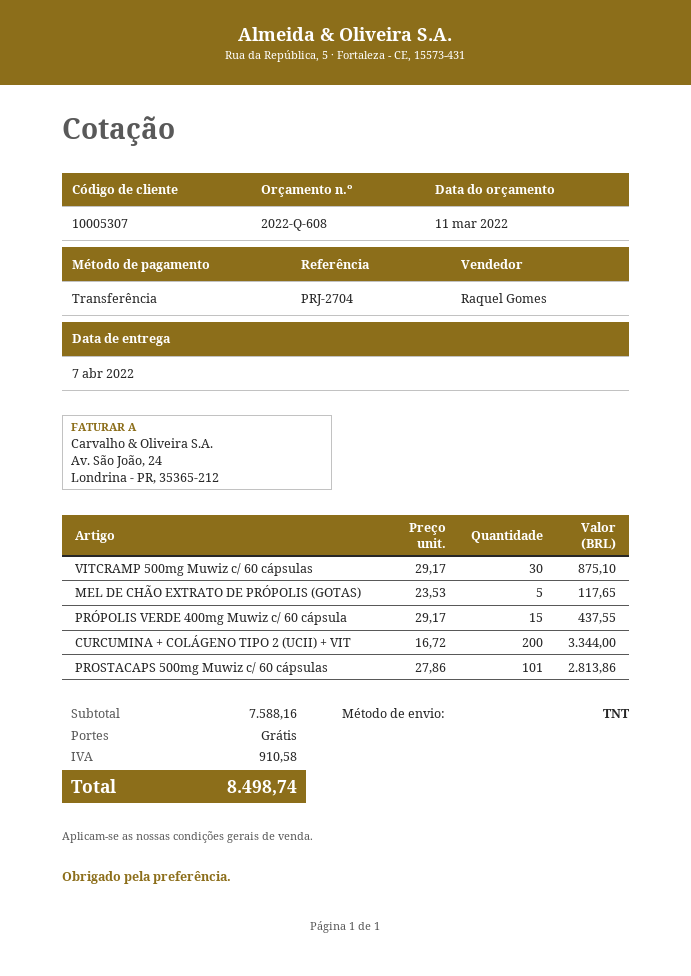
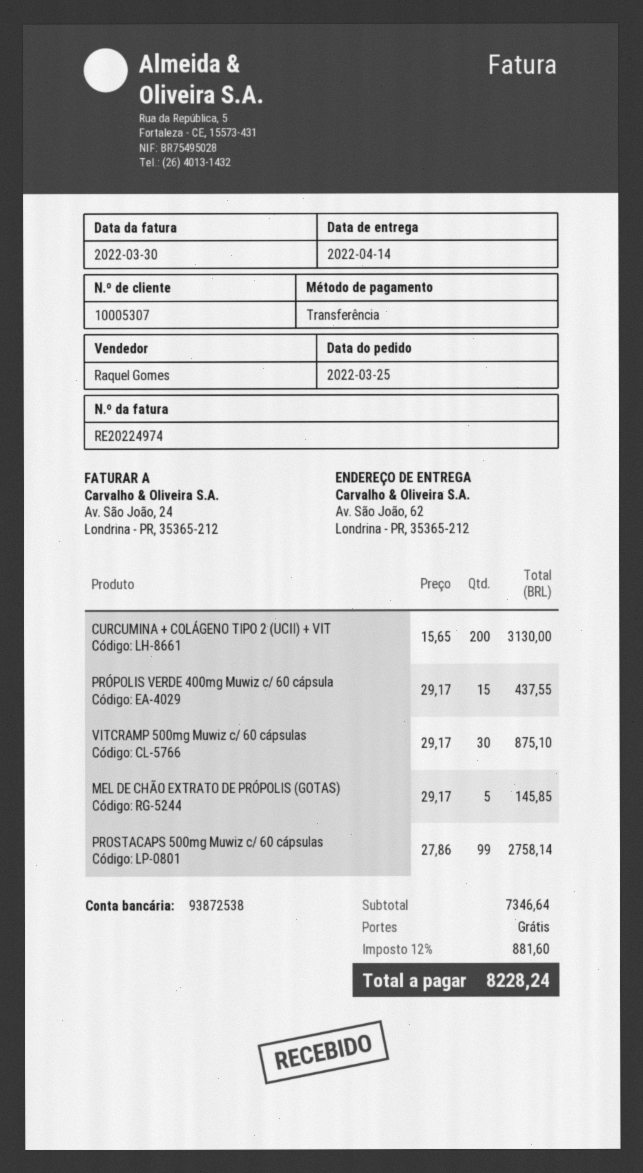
delivery date: 2022-04-07 -> 2022-04-14
MEL DE CHÃO EXTRATO DE PRÓPOLIS (GOTAS): 5 x 23.53 = 117.65 -> 5 x 29.17 = 145.85
CURCUMINA + COLÁGENO TIPO 2 (UCII) + VIT: 200 x 16.72 = 3344.00 -> 200 x 15.65 = 3130.00
PROSTACAPS 500mg Muwiz c/ 60 cápsulas: 101 x 27.86 = 2813.86 -> 99 x 27.86 = 2758.14
subtotal: 7588.16 -> 7346.64
tax: 910.58 -> 881.60
total: 8498.74 -> 8228.24

